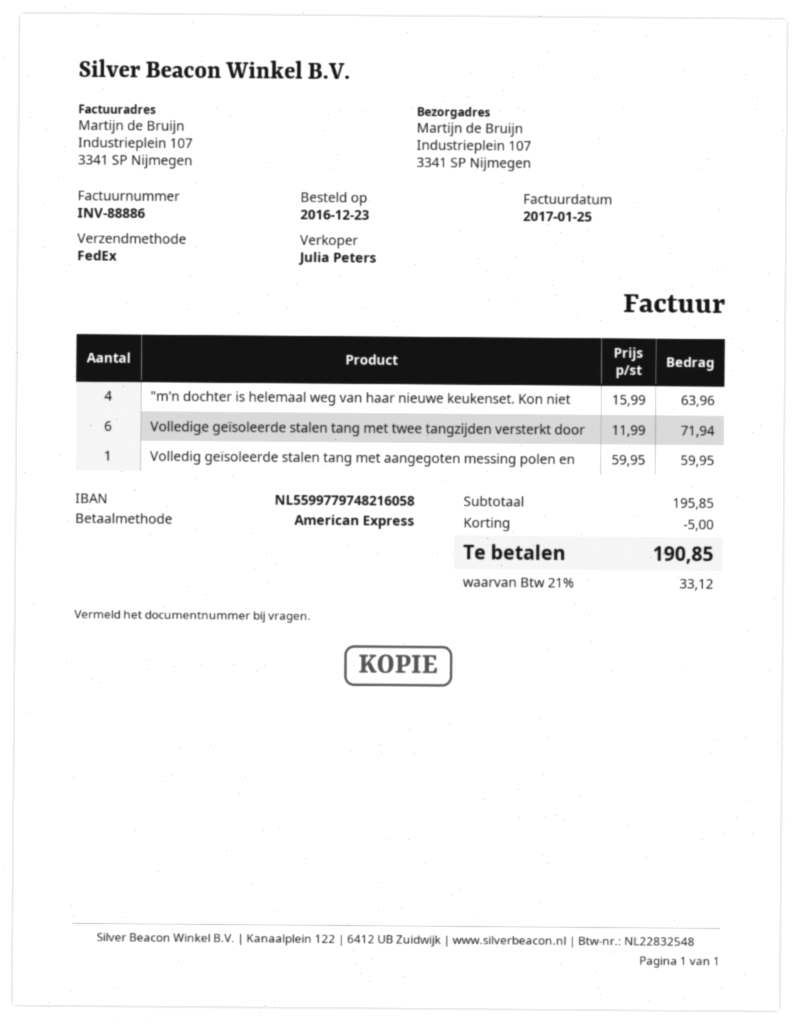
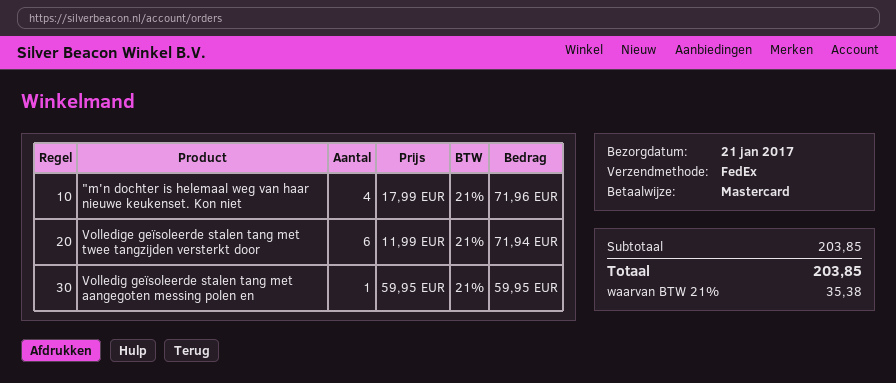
payment method: American Express -> Mastercard
"m'n dochter is helemaal weg van haar nieuwe keukenset. Kon niet: 4 x 15.99 = 63.96 -> 4 x 17.99 = 71.96
subtotal: 195.85 -> 203.85
discount: 5.00 -> none
tax: 21% = 33.12 -> 21% = 35.38
total: 190.85 -> 203.85

